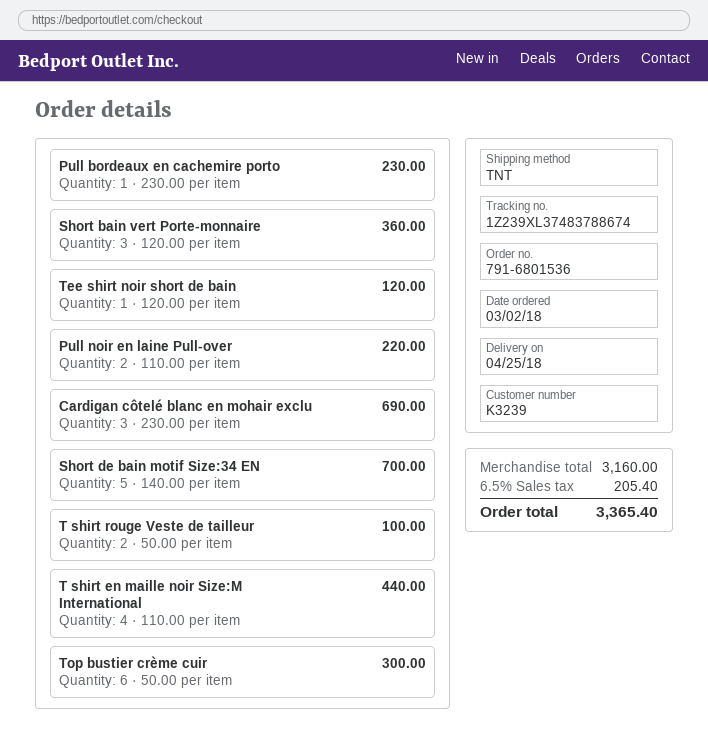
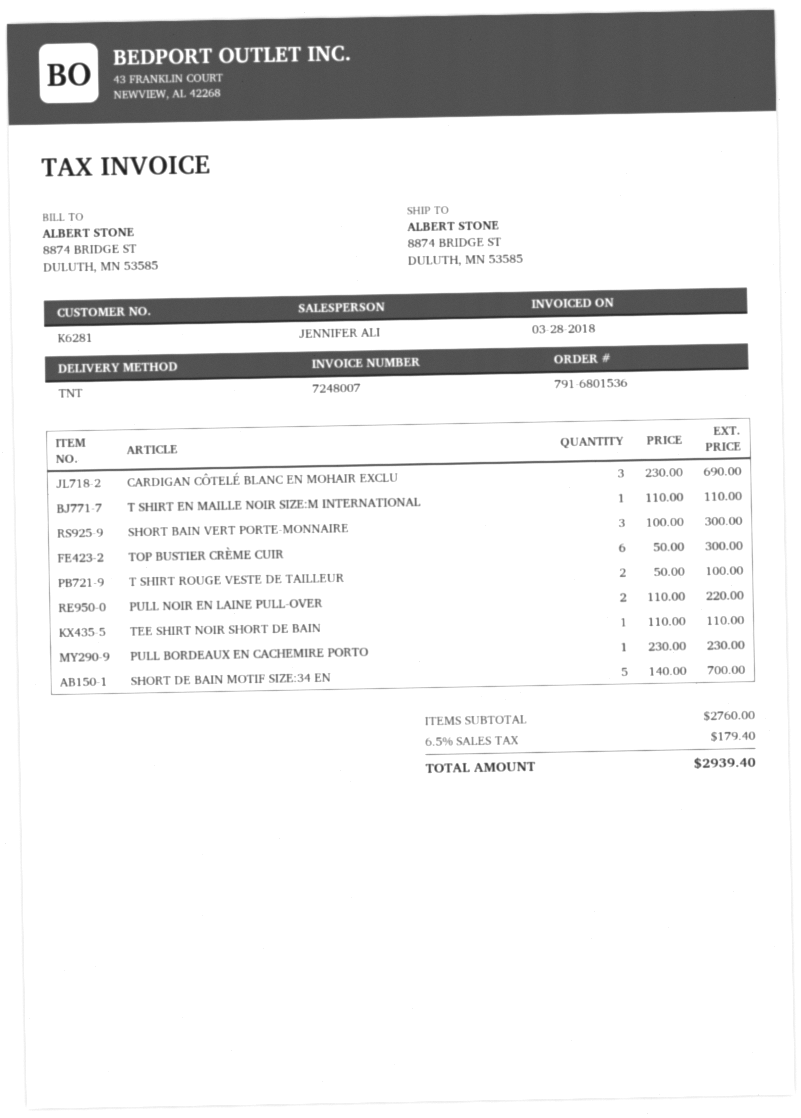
customer number: K3239 -> K6281
Short bain vert Porte-monnaire: 3 x 120.00 = 360.00 -> 3 x 100.00 = 300.00
Tee shirt noir short de bain: 1 x 120.00 = 120.00 -> 1 x 110.00 = 110.00
T shirt en maille noir Size:M International: 4 x 110.00 = 440.00 -> 1 x 110.00 = 110.00
subtotal: 3160.00 -> 2760.00
tax: 6.5% = 205.40 -> 6.5% = 179.40
total: 3365.40 -> 2939.40

